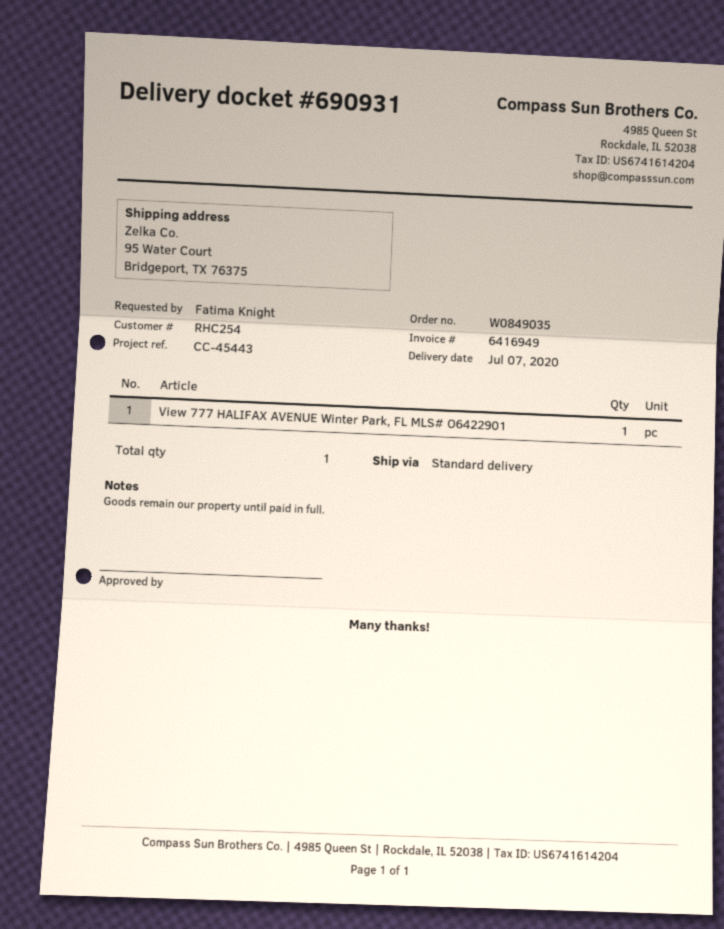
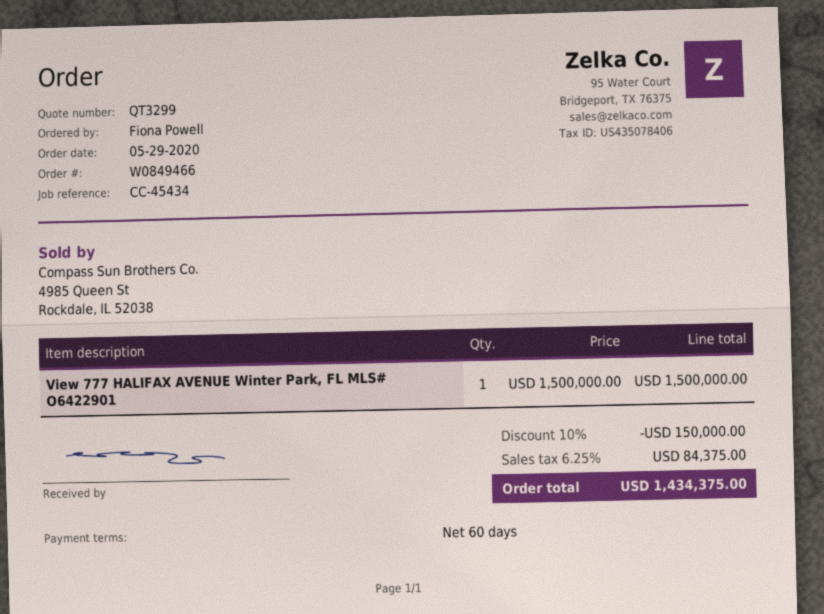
order number: W0849035 -> W0849466
reference: CC-45443 -> CC-45434
ordered by: Fatima Knight -> Fiona Powell

